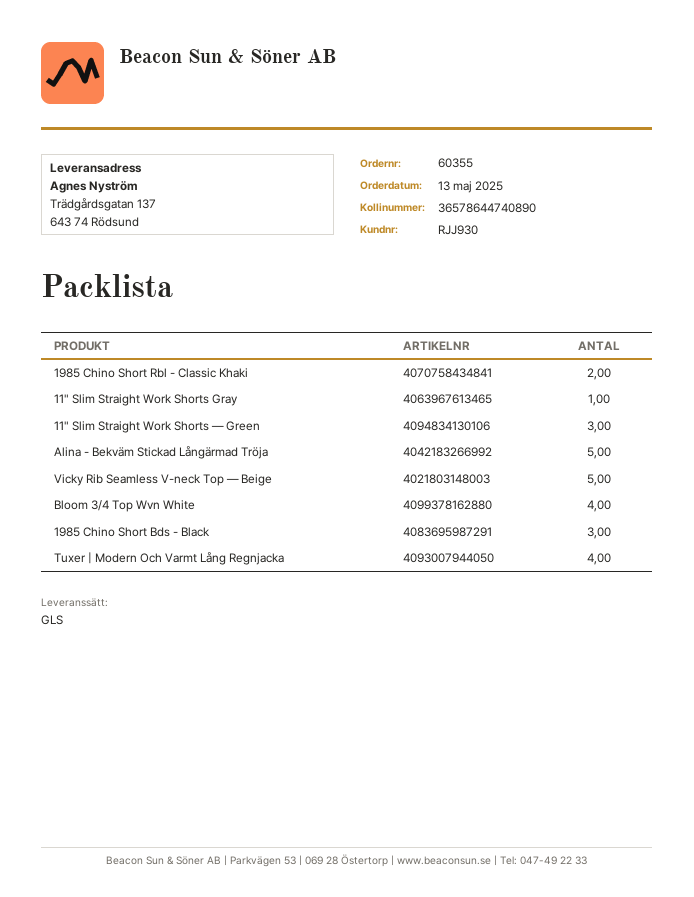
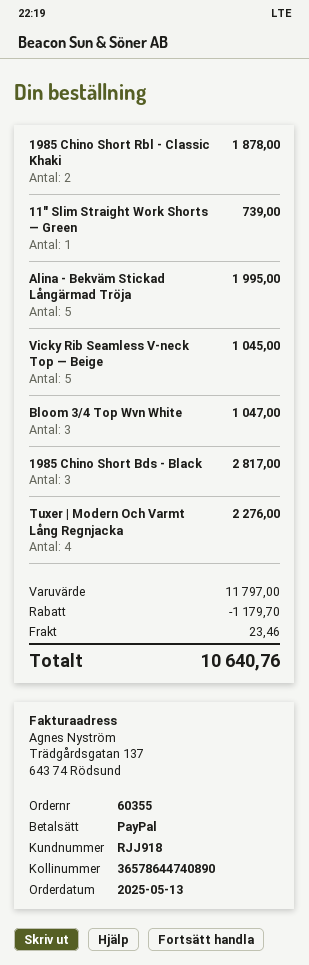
customer number: RJJ930 -> RJJ918
11" Slim Straight Work Shorts Gray: 1 -> none
11" Slim Straight Work Shorts — Green: 3 -> 1
Bloom 3/4 Top Wvn White: 4 -> 3

